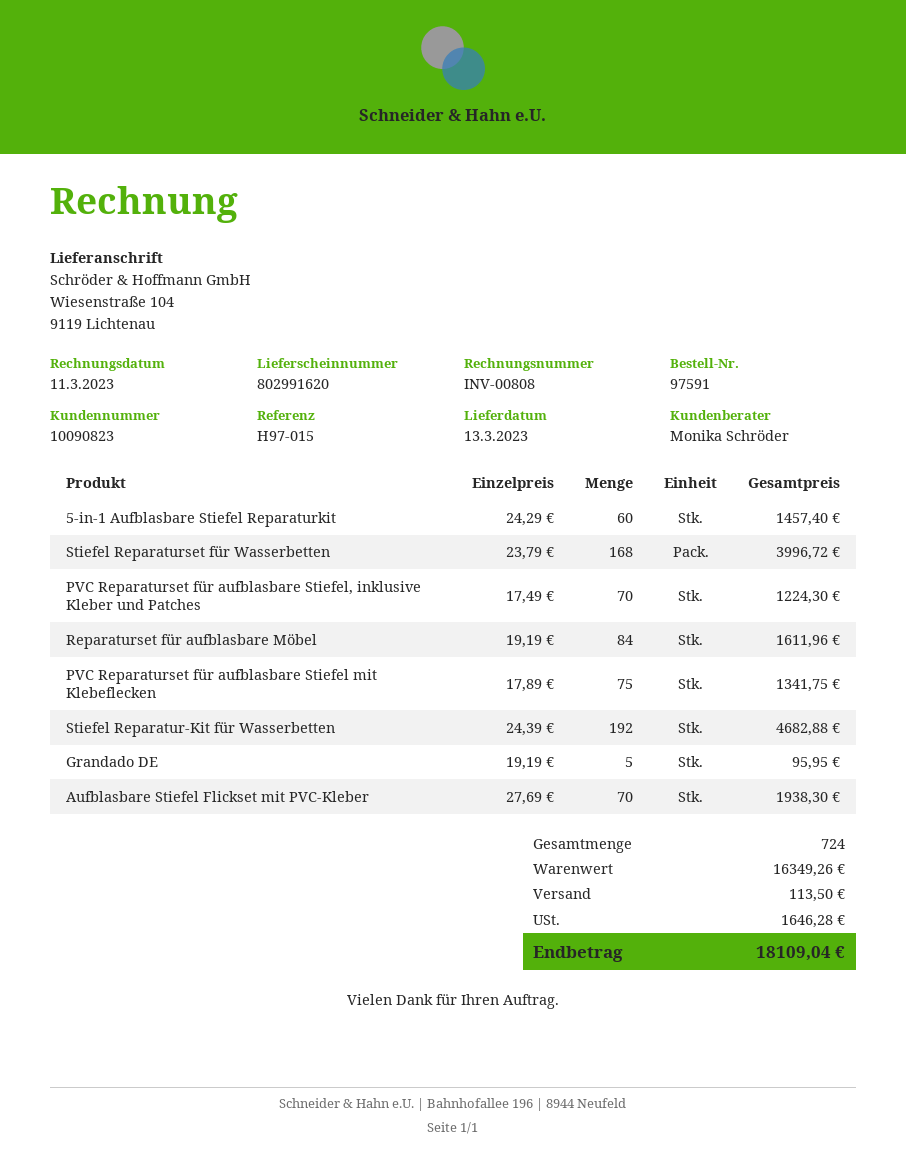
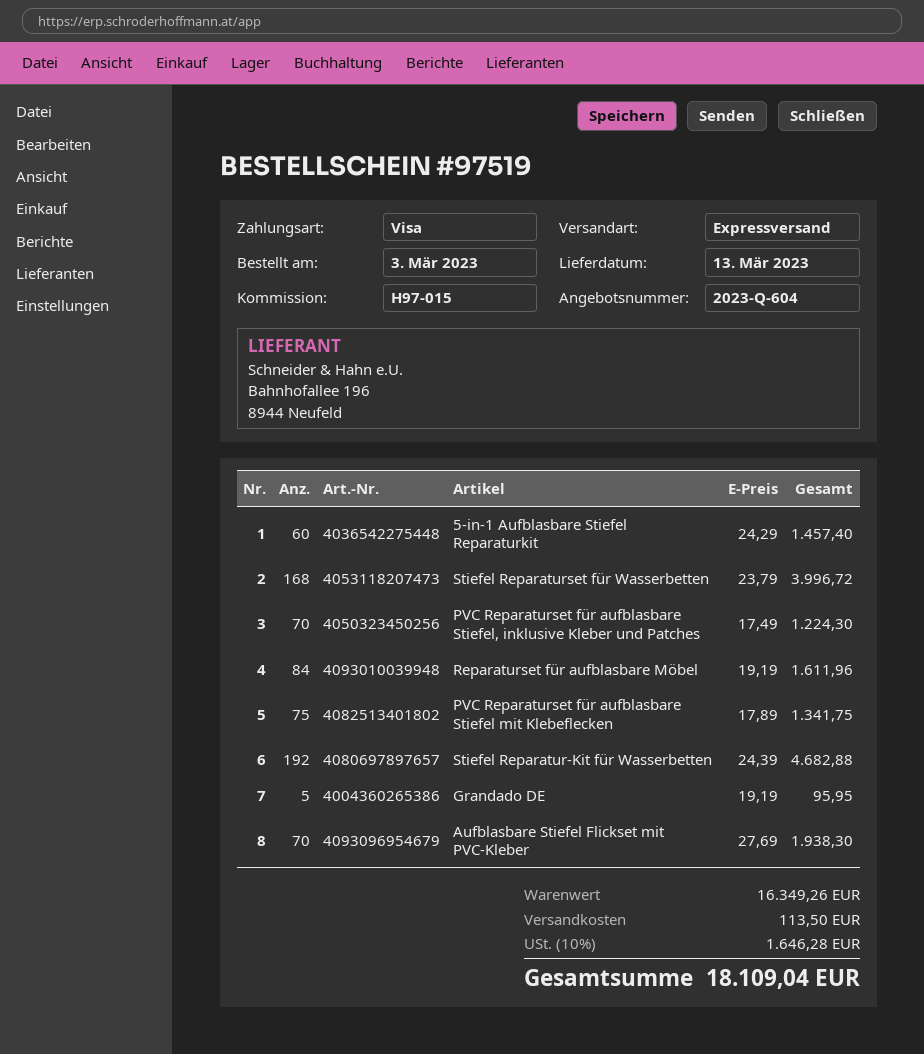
order number: 97591 -> 97519

